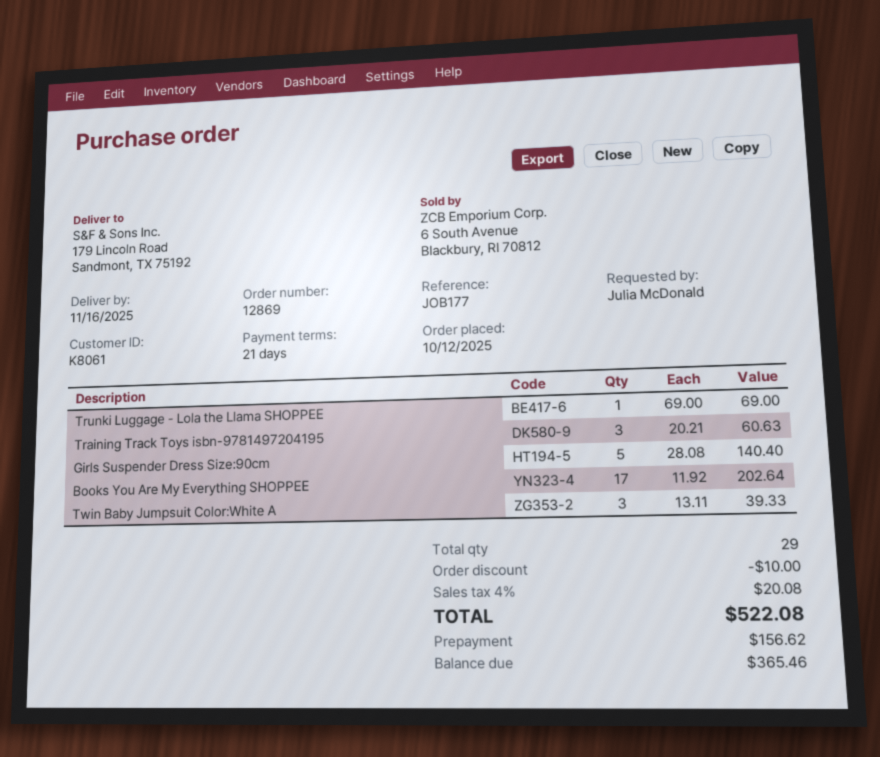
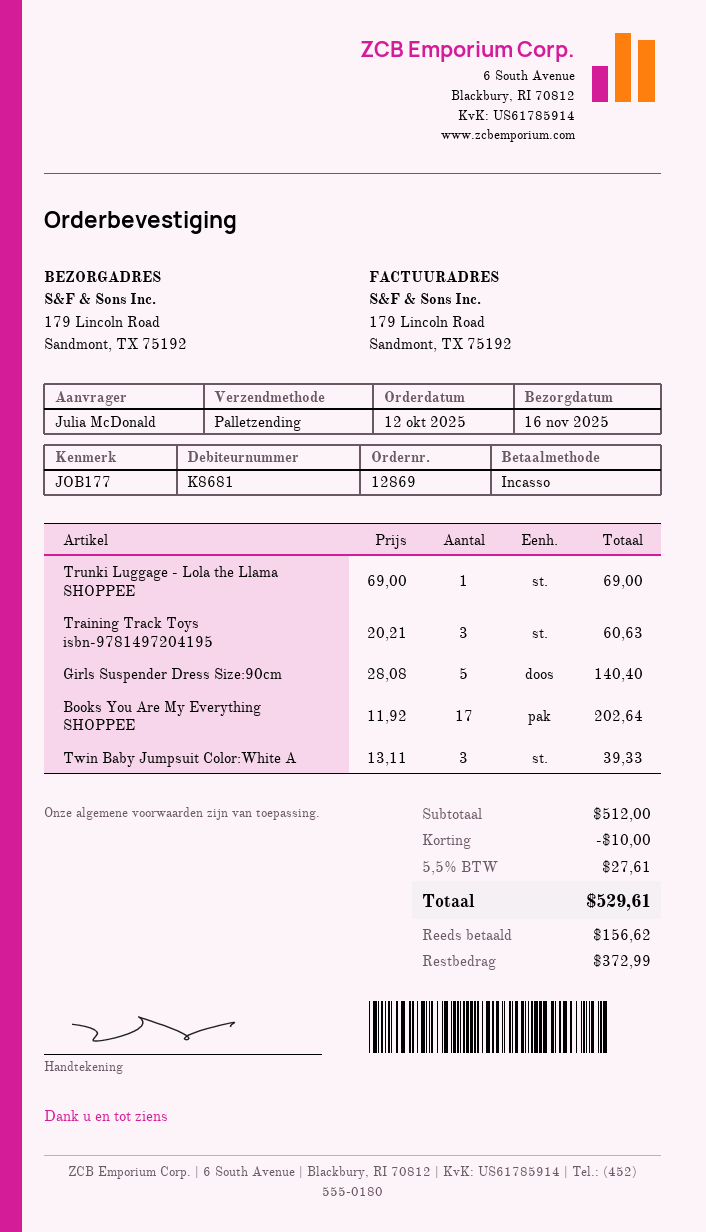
customer number: K8061 -> K8681
tax: 4% = 20.08 -> 5.5% = 27.61
total: 522.08 -> 529.61
balance: 365.46 -> 372.99

